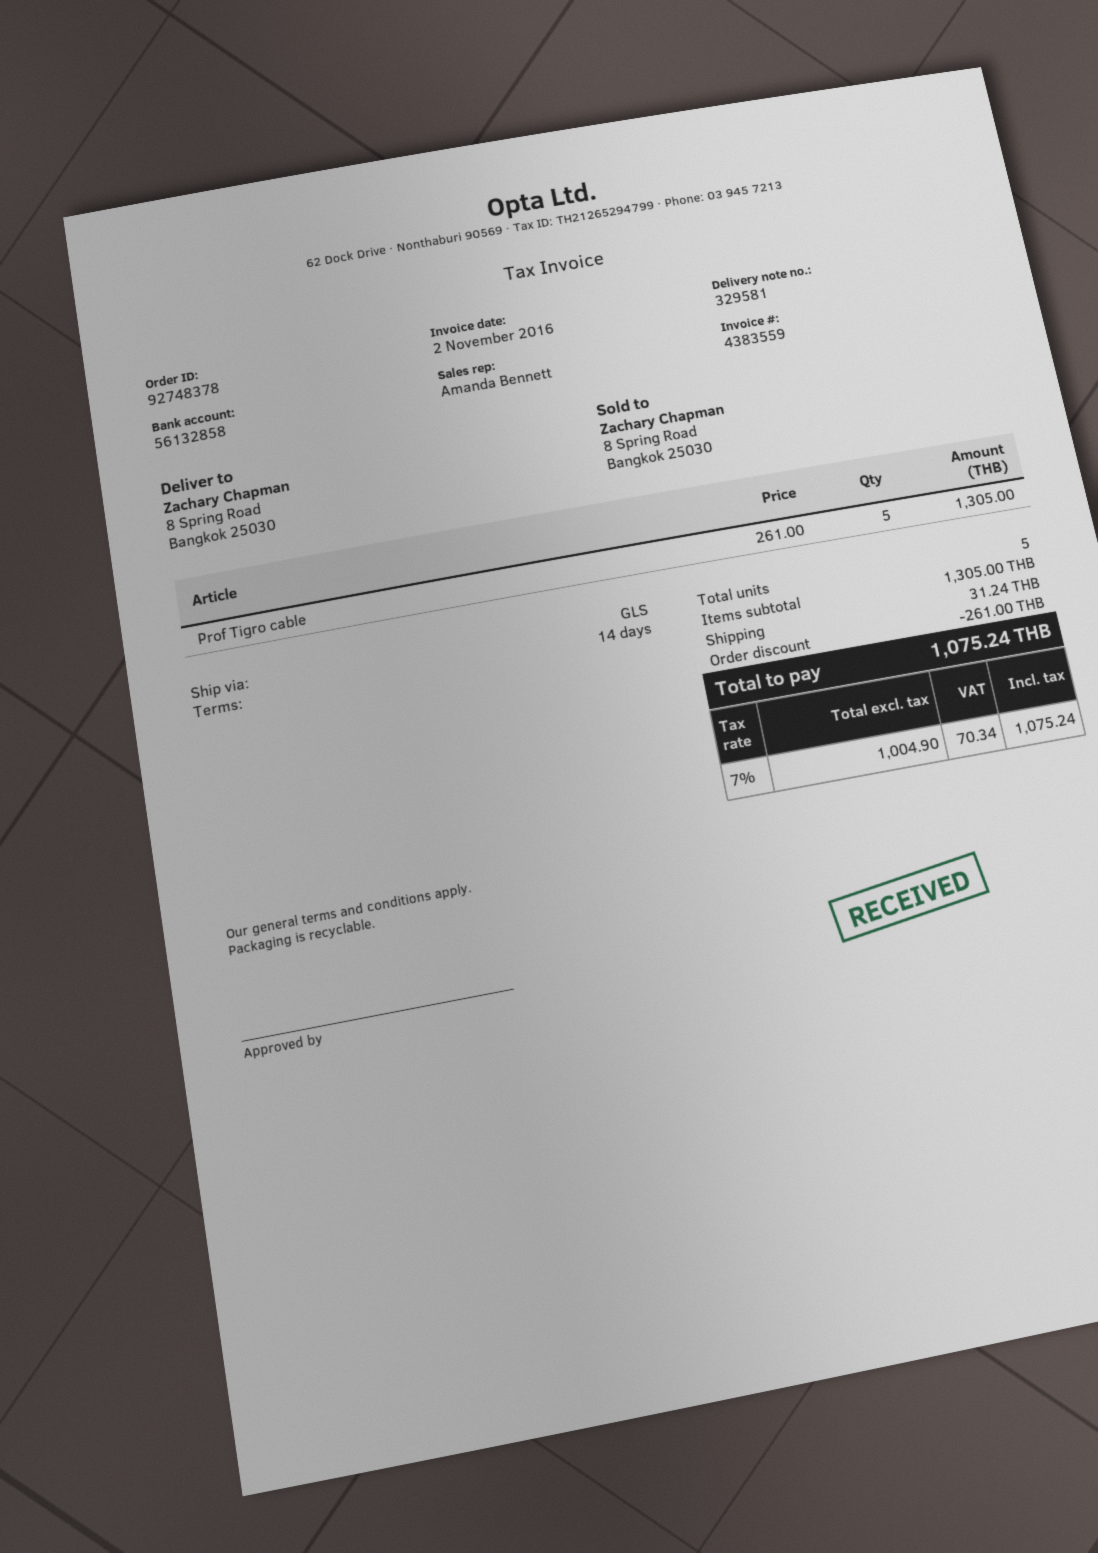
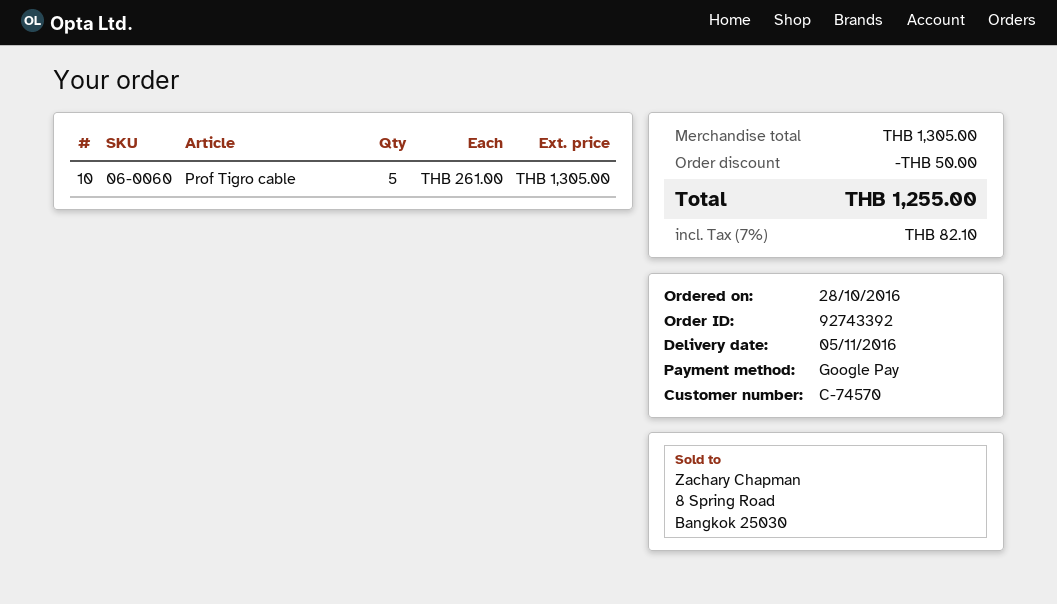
order number: 92748378 -> 92743392
discount: 261.00 -> 50.00
shipping: 31.24 -> none
tax: 7% = 70.34 -> 7% = 82.10
total: 1075.24 -> 1255.00

